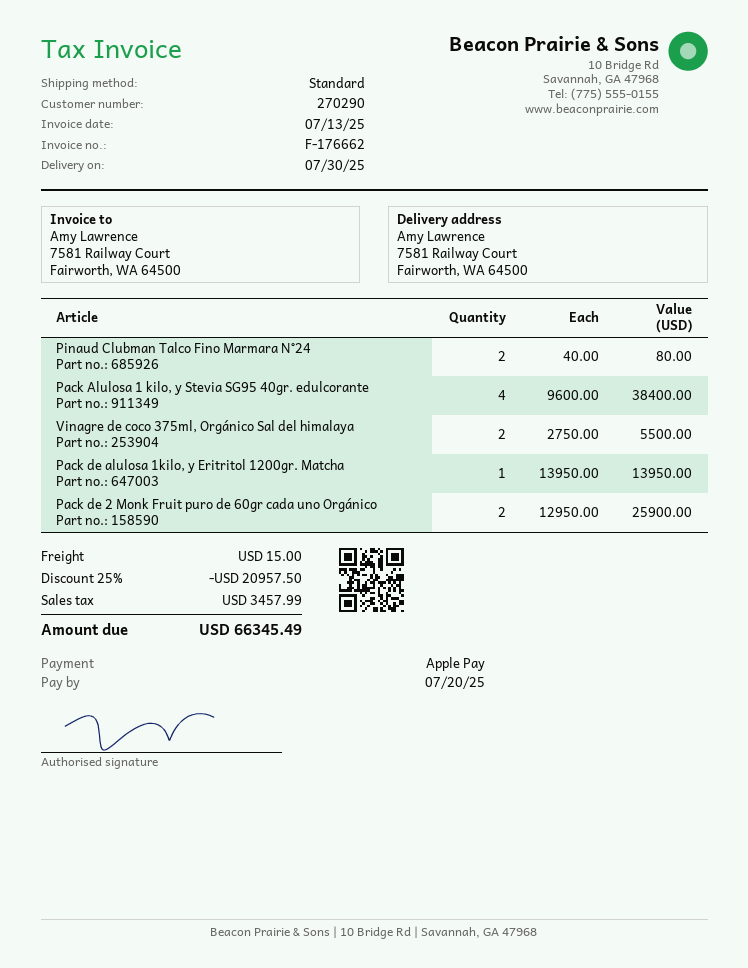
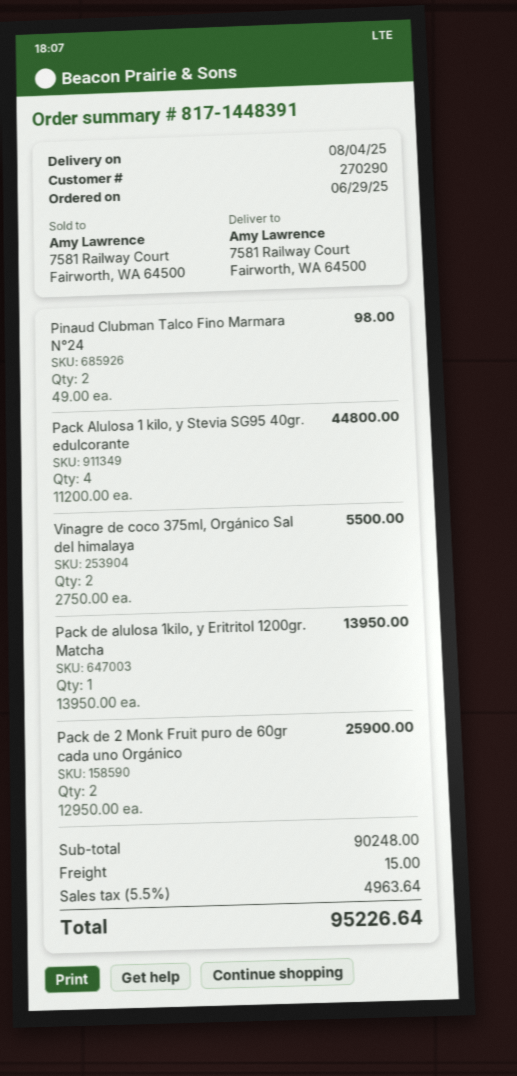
delivery date: 2025-07-30 -> 2025-08-04
Pinaud Clubman Talco Fino Marmara N°24: 2 x 40.00 = 80.00 -> 2 x 49.00 = 98.00
Pack Alulosa 1 kilo, y Stevia SG95 40gr. edulcorante: 4 x 9600.00 = 38400.00 -> 4 x 11200.00 = 44800.00
discount: 25% = 20957.50 -> none
tax: 3457.99 -> 4963.64
total: 66345.49 -> 95226.64

